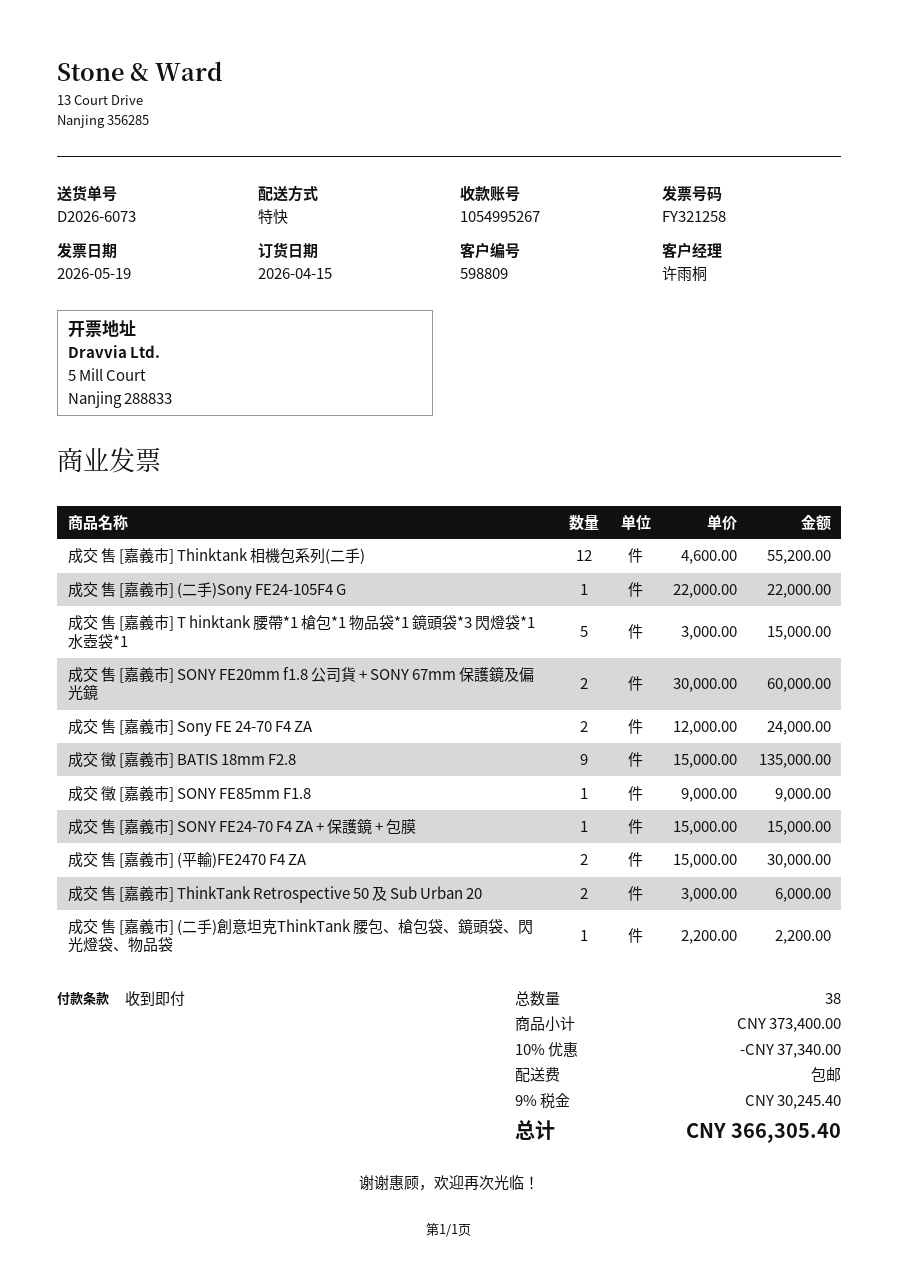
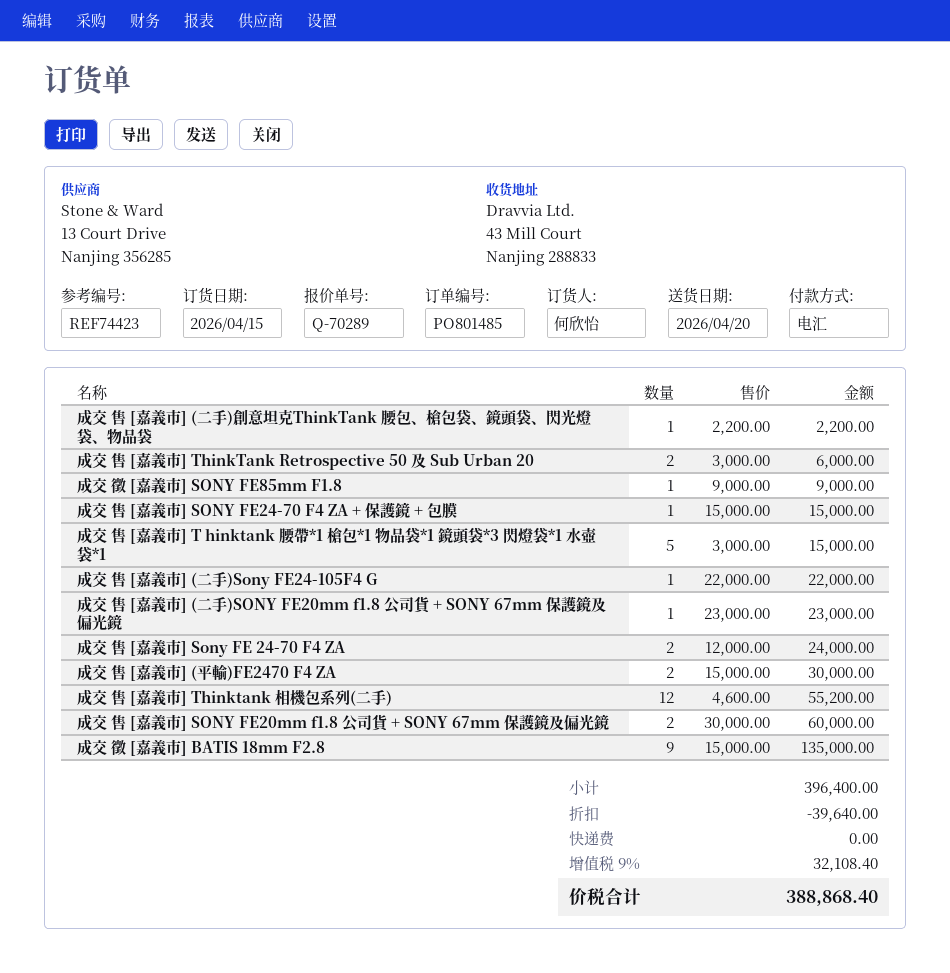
成交 售 [嘉義市] (二手)SONY FE20mm f1.8 公司貨 + SONY 67mm 保護鏡及偏光鏡: none -> 1 x 23000.00 = 23000.00
subtotal: 373400.00 -> 396400.00
discount: 37340.00 -> 39640.00
tax: 9% = 30245.40 -> 9% = 32108.40
total: 366305.40 -> 388868.40

